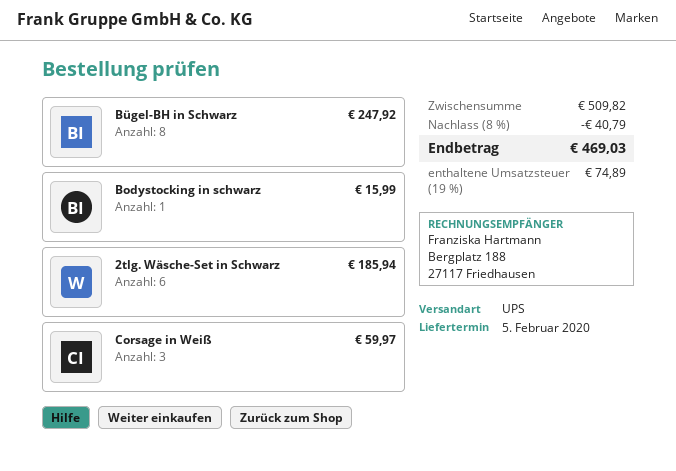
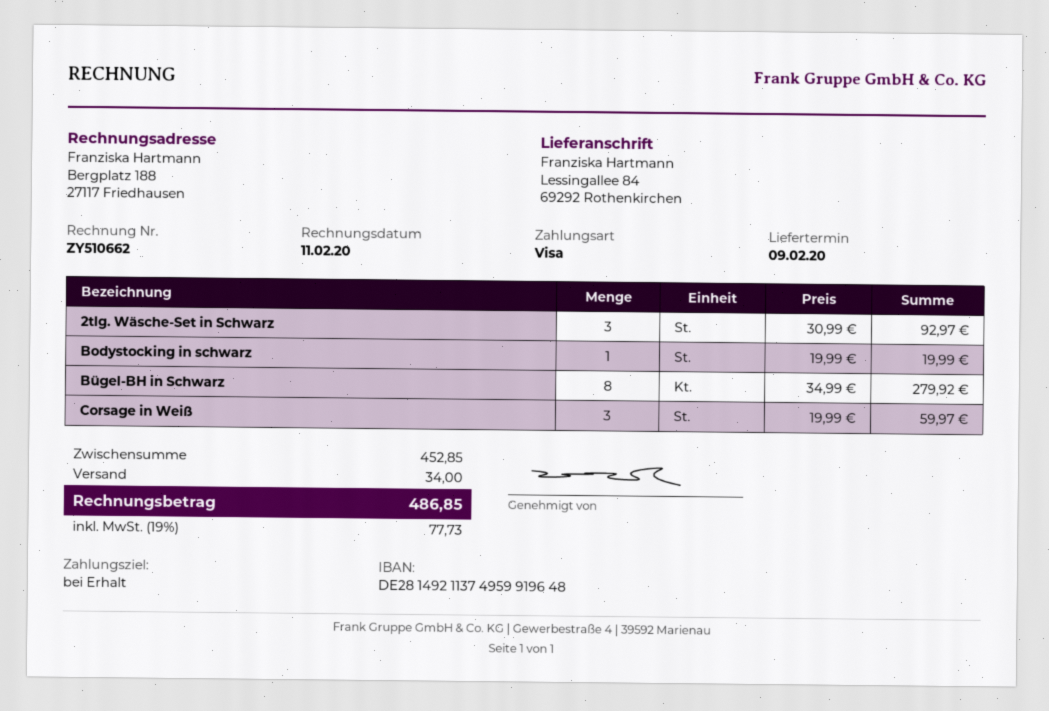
delivery date: 2020-02-05 -> 2020-02-09
Bügel-BH in Schwarz: 8 for 247.92 -> 8 for 279.92
Bodystocking in schwarz: 1 for 15.99 -> 1 for 19.99
2tlg. Wäsche-Set in Schwarz: 6 for 185.94 -> 3 for 92.97
subtotal: 509.82 -> 452.85
discount: 8% = 40.79 -> none
shipping: none -> 34.00
tax: 19% = 74.89 -> 19% = 77.73
total: 469.03 -> 486.85

